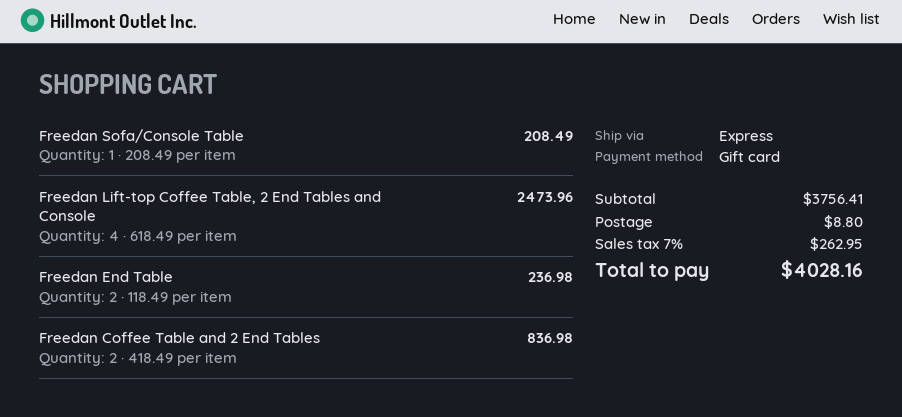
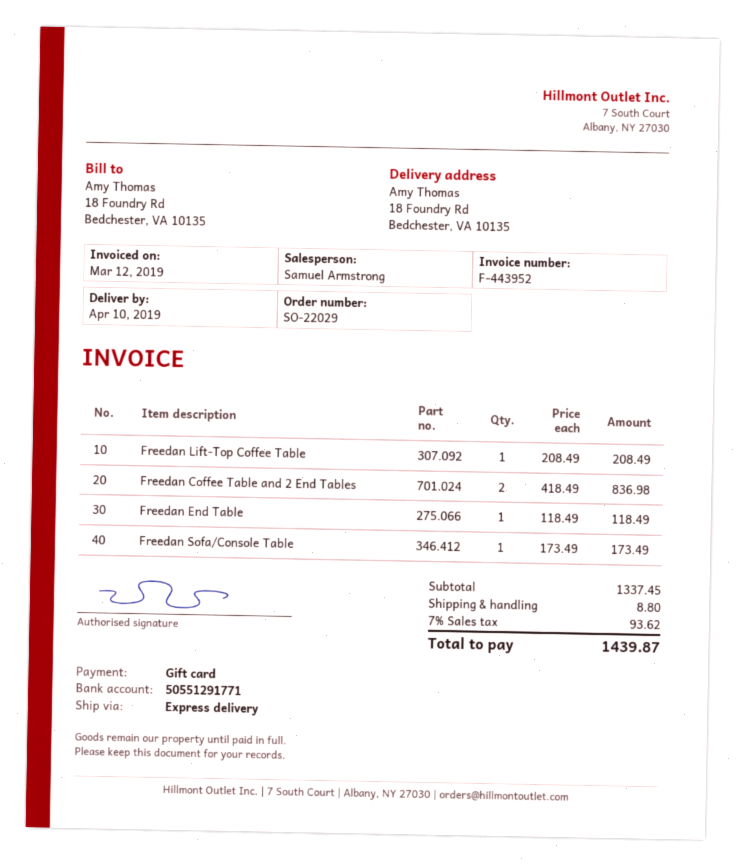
Freedan Sofa/Console Table: 1 x 208.49 = 208.49 -> 1 x 173.49 = 173.49
Freedan Lift-top Coffee Table, 2 End Tables and Console: 4 x 618.49 = 2473.96 -> none
Freedan End Table: 2 x 118.49 = 236.98 -> 1 x 118.49 = 118.49
Freedan Lift-Top Coffee Table: none -> 1 x 208.49 = 208.49
subtotal: 3756.41 -> 1337.45
tax: 7% = 262.95 -> 7% = 93.62
total: 4028.16 -> 1439.87

